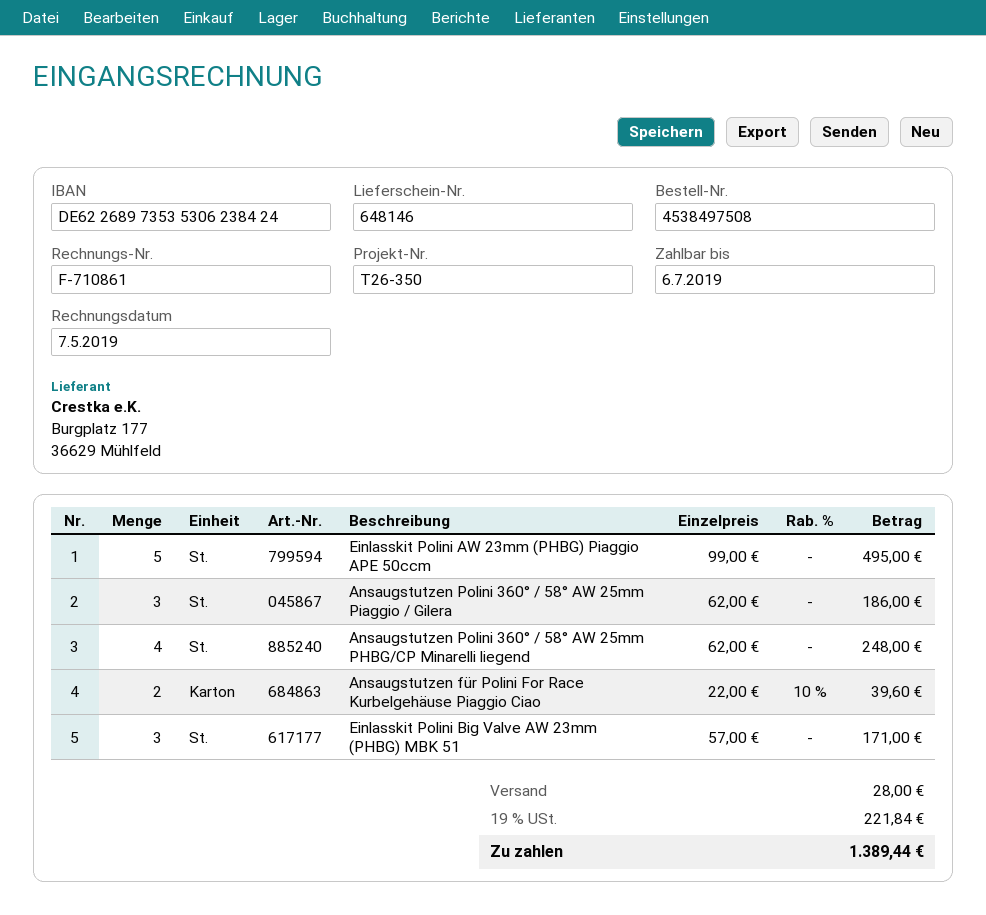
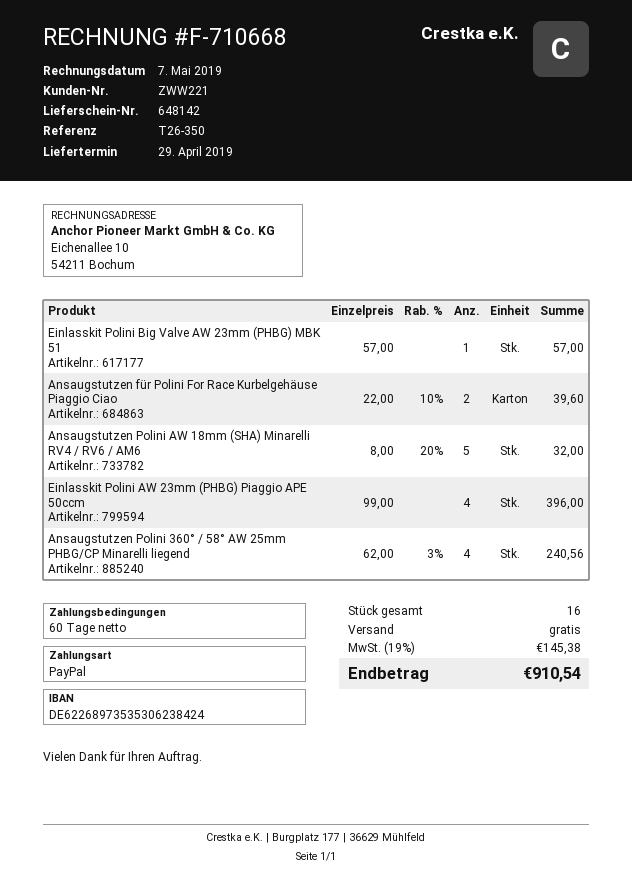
delivery note number: 648146 -> 648142
invoice number: F-710861 -> F-710668
Einlasskit Polini AW 23mm (PHBG) Piaggio APE 50ccm: 5 x 99.00 = 495.00 -> 4 x 99.00 = 396.00
Ansaugstutzen Polini 360° / 58° AW 25mm Piaggio / Gilera: 3 x 62.00 = 186.00 -> none
Ansaugstutzen Polini 360° / 58° AW 25mm PHBG/CP Minarelli liegend: 4 x 62.00 = 248.00 -> 4 x 62.00 - 3% = 240.56
Einlasskit Polini Big Valve AW 23mm (PHBG) MBK 51: 3 x 57.00 = 171.00 -> 1 x 57.00 = 57.00
Ansaugstutzen Polini AW 18mm (SHA) Minarelli RV4 / RV6 / AM6: none -> 5 x 8.00 - 20% = 32.00
shipping: 28.00 -> 0.00
tax: 19% = 221.84 -> 19% = 145.38
total: 1389.44 -> 910.54

